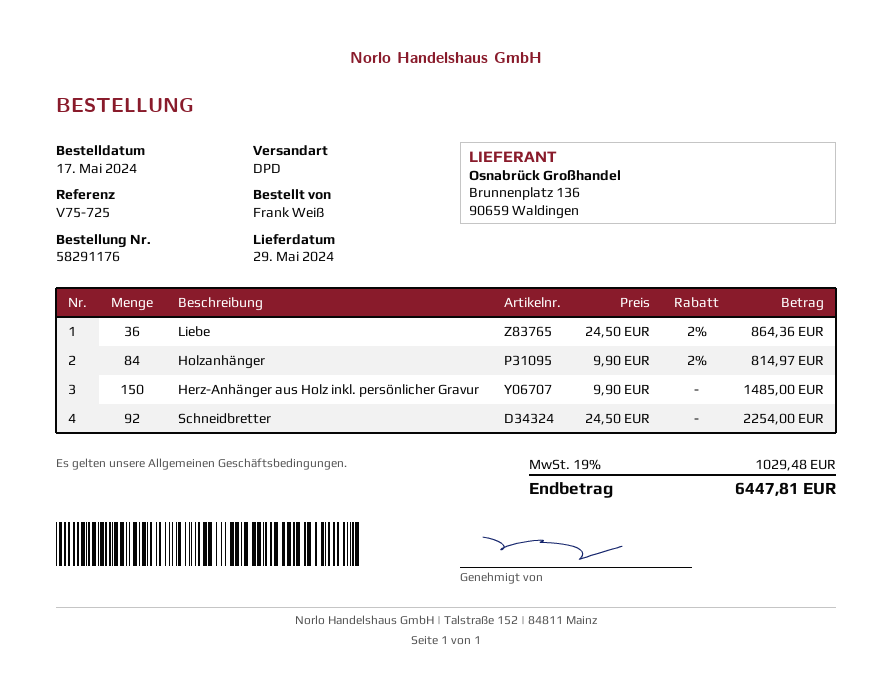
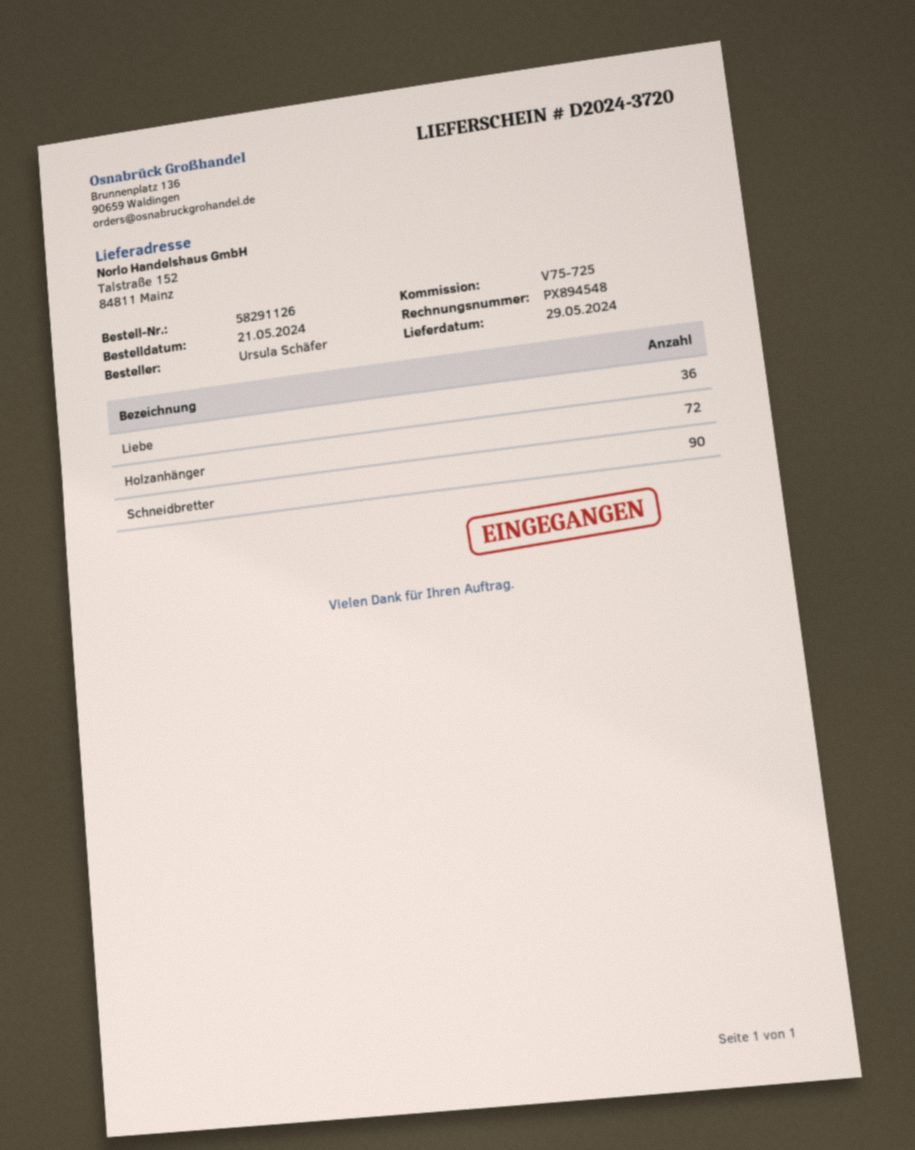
order number: 58291176 -> 58291126
order date: 2024-05-17 -> 2024-05-21
ordered by: Frank Weiß -> Ursula Schäfer
Holzanhänger: 84 -> 72
Herz-Anhänger aus Holz inkl. persönlicher Gravur: 150 -> none
Schneidbretter: 92 -> 90

